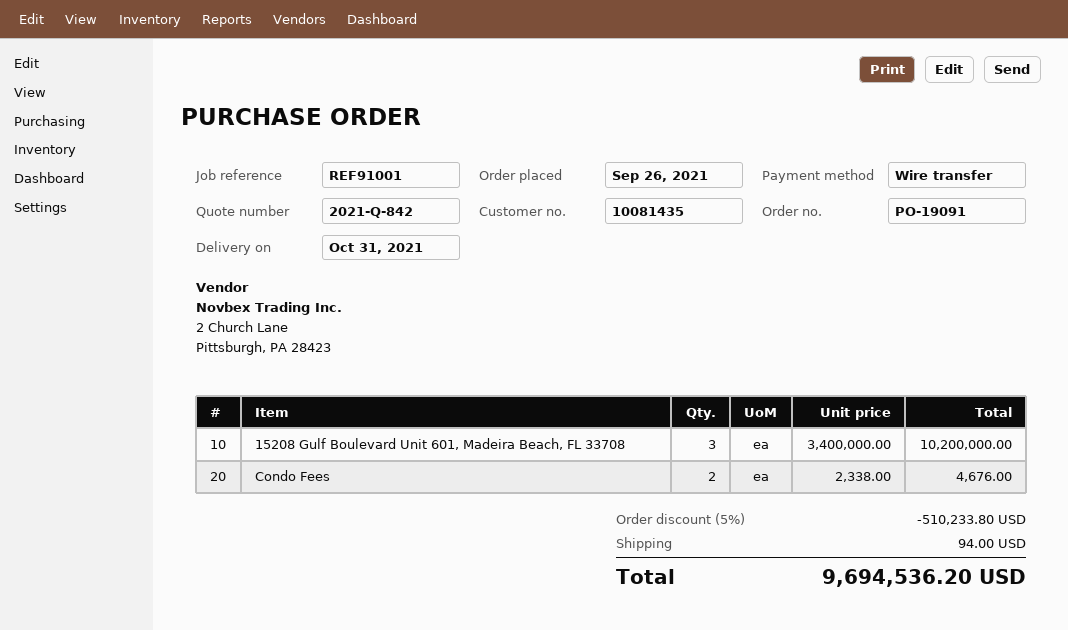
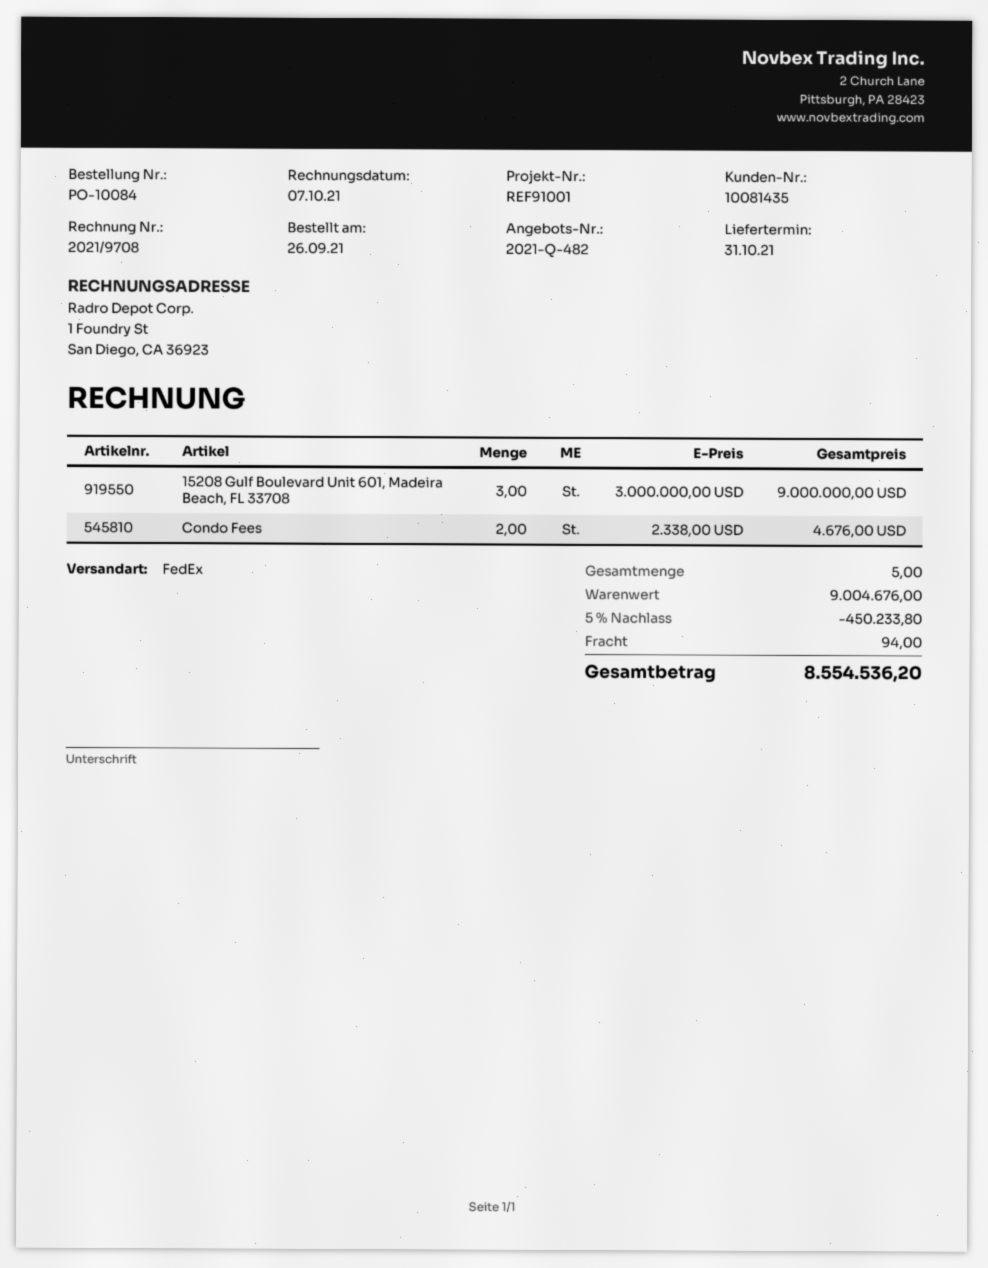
quote number: 2021-Q-842 -> 2021-Q-482
order number: PO-19091 -> PO-10084
15208 Gulf Boulevard Unit 601, Madeira Beach, FL 33708: 3 x 3400000.00 = 10200000.00 -> 3 x 3000000.00 = 9000000.00
discount: 5% = 510233.80 -> 5% = 450233.80
total: 9694536.20 -> 8554536.20

